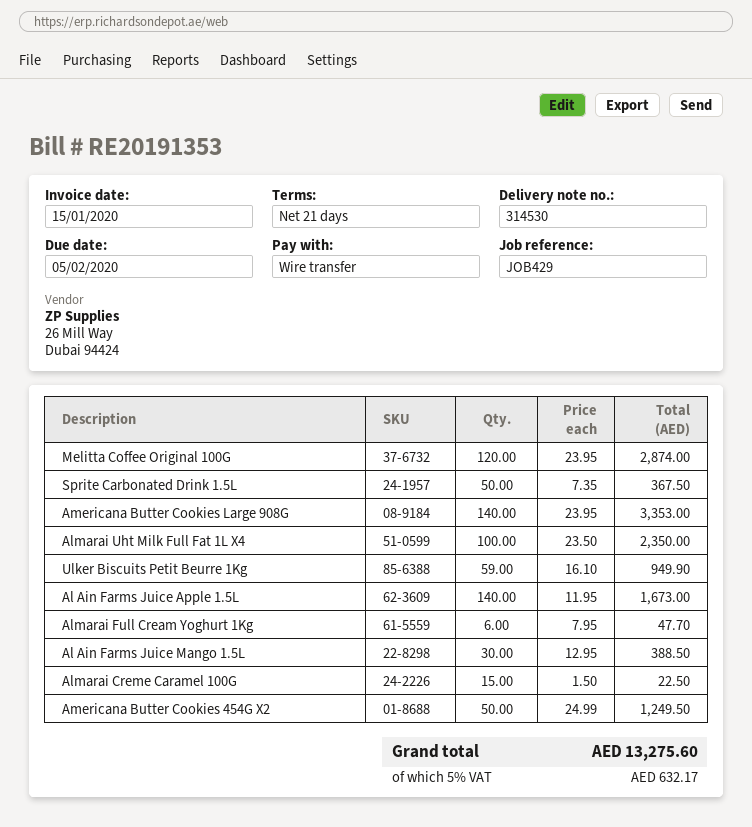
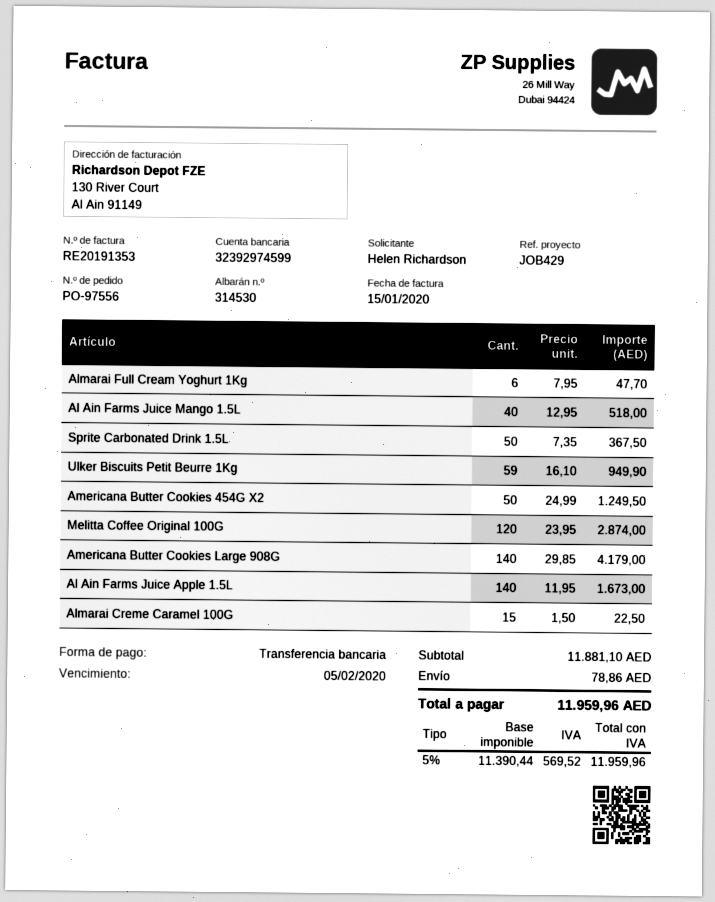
Americana Butter Cookies Large 908G: 140 x 23.95 = 3353.00 -> 140 x 29.85 = 4179.00
Almarai Uht Milk Full Fat 1L X4: 100 x 23.50 = 2350.00 -> none
Al Ain Farms Juice Mango 1.5L: 30 x 12.95 = 388.50 -> 40 x 12.95 = 518.00
shipping: none -> 78.86
tax: 5% = 632.17 -> 5% = 569.52
total: 13275.60 -> 11959.96

